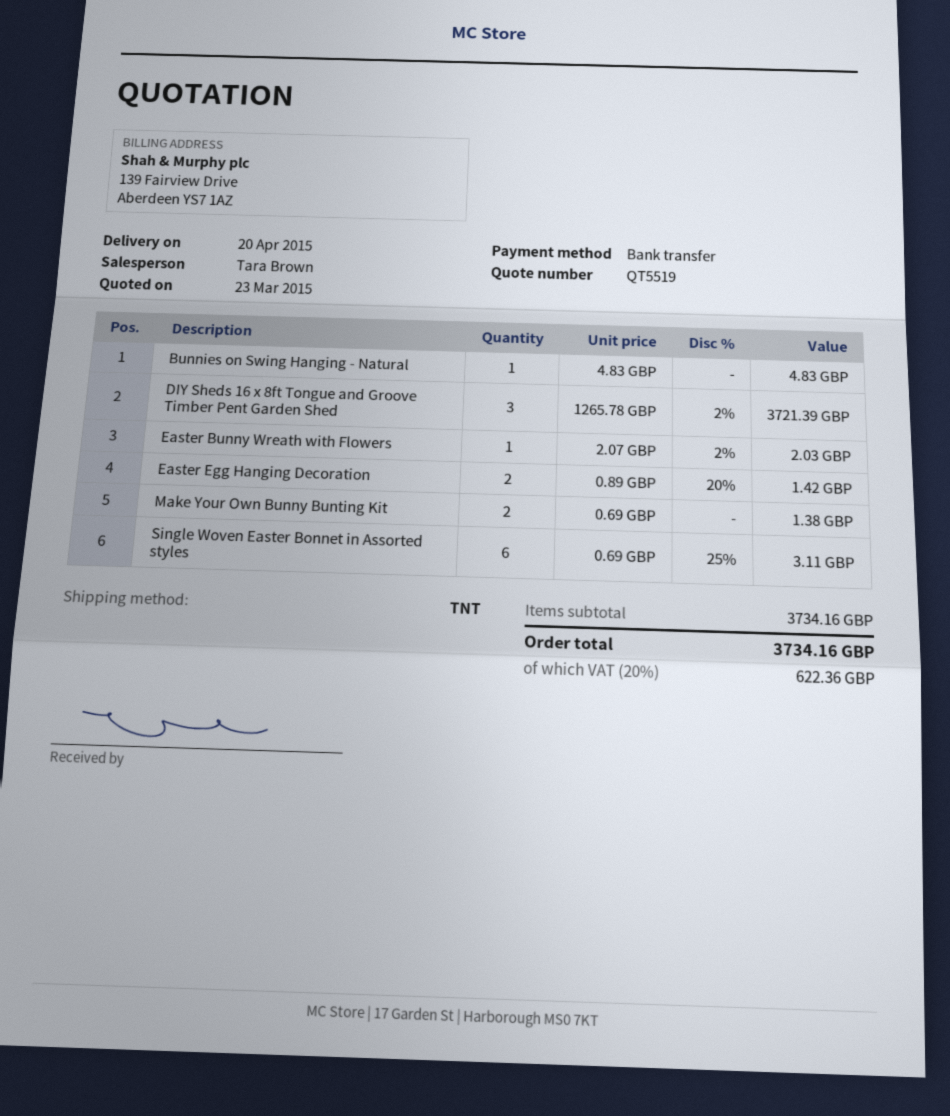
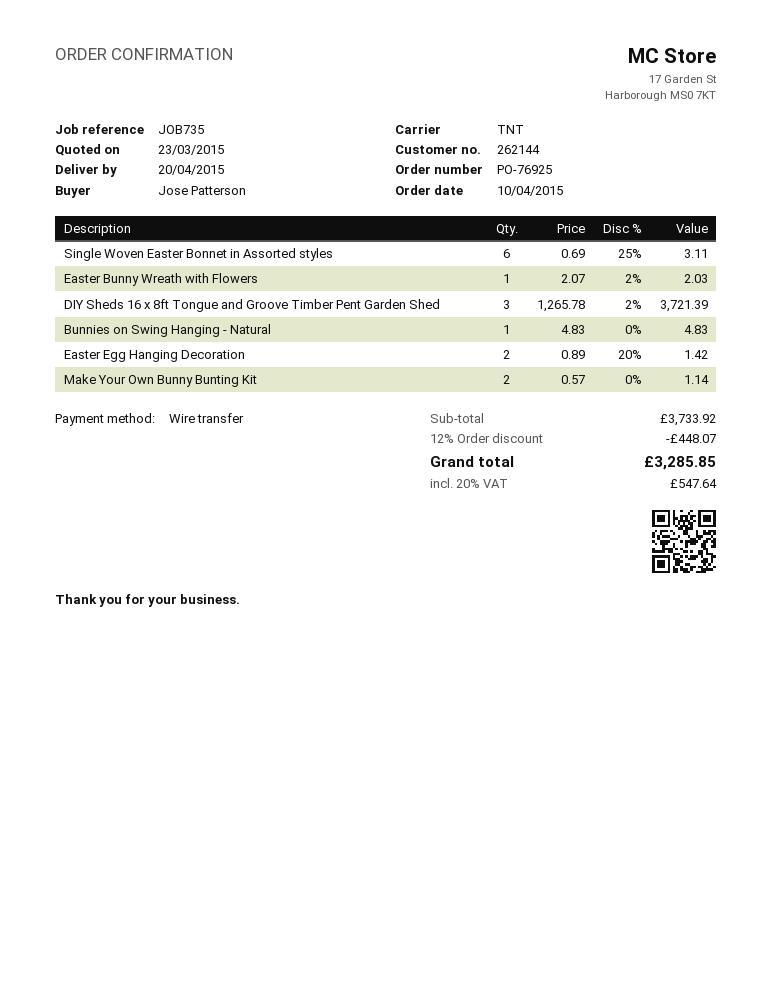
Make Your Own Bunny Bunting Kit: 2 x 0.69 = 1.38 -> 2 x 0.57 = 1.14
subtotal: 3734.16 -> 3733.92
discount: none -> 12% = 448.07
tax: 20% = 622.36 -> 20% = 547.64
total: 3734.16 -> 3285.85

